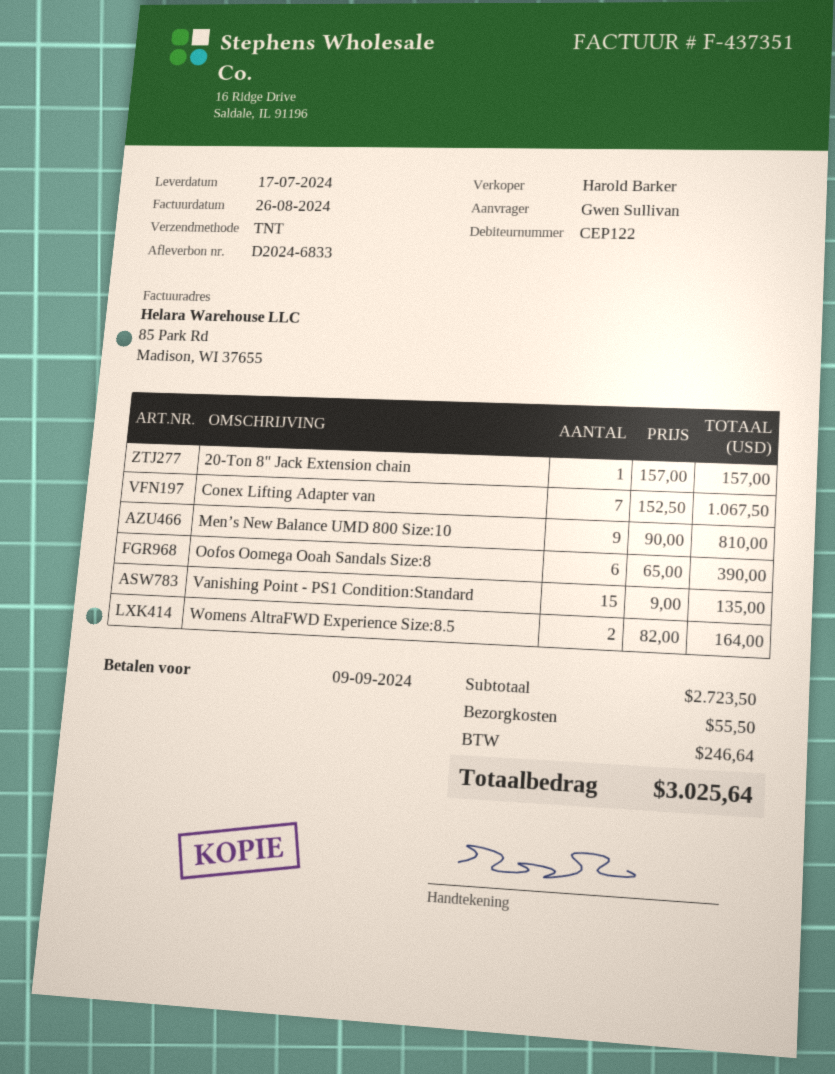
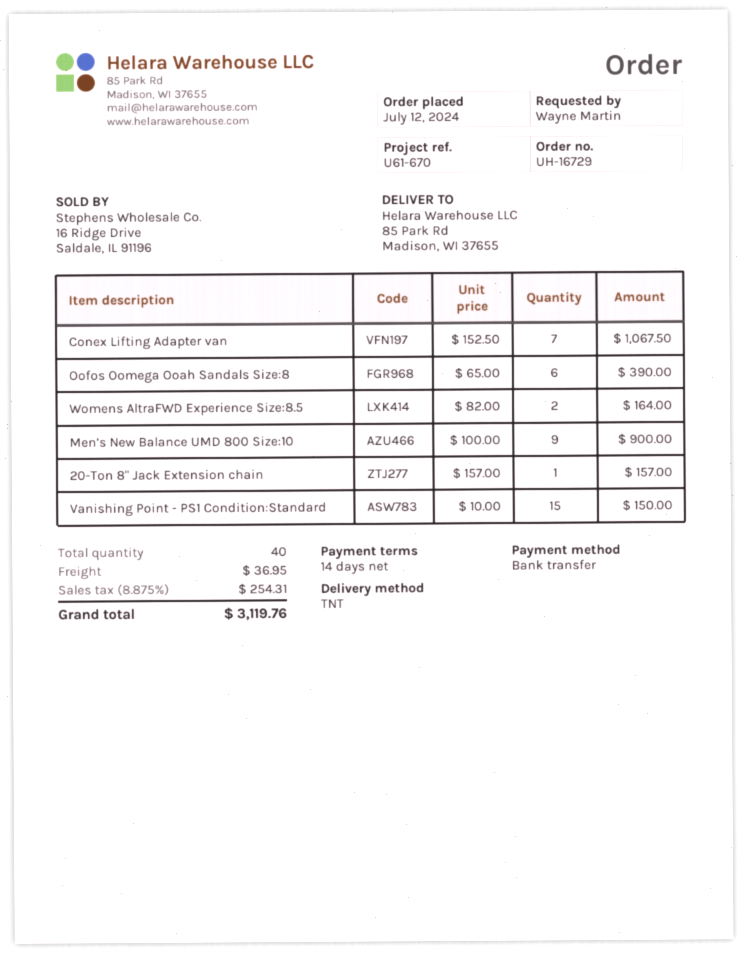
ordered by: Gwen Sullivan -> Wayne Martin
Men’s New Balance UMD 800 Size:10: 9 x 90.00 = 810.00 -> 9 x 100.00 = 900.00
Vanishing Point - PS1 Condition:Standard: 15 x 9.00 = 135.00 -> 15 x 10.00 = 150.00
shipping: 55.50 -> 36.95
tax: 246.64 -> 254.31
total: 3025.64 -> 3119.76

